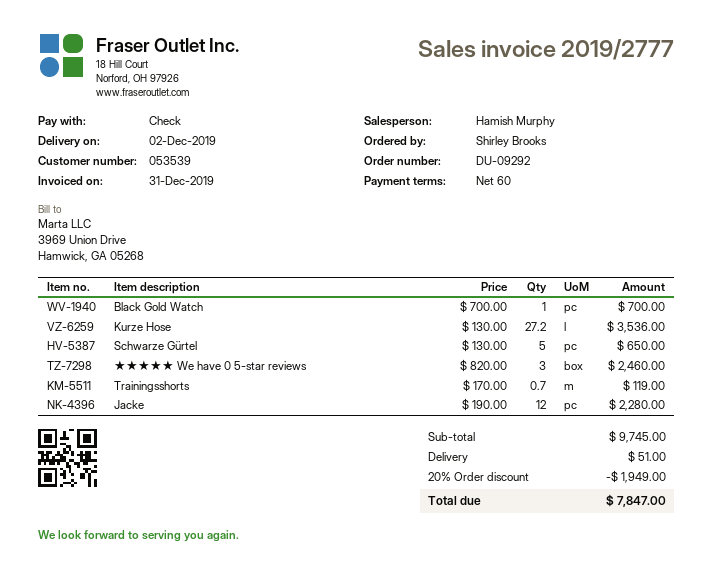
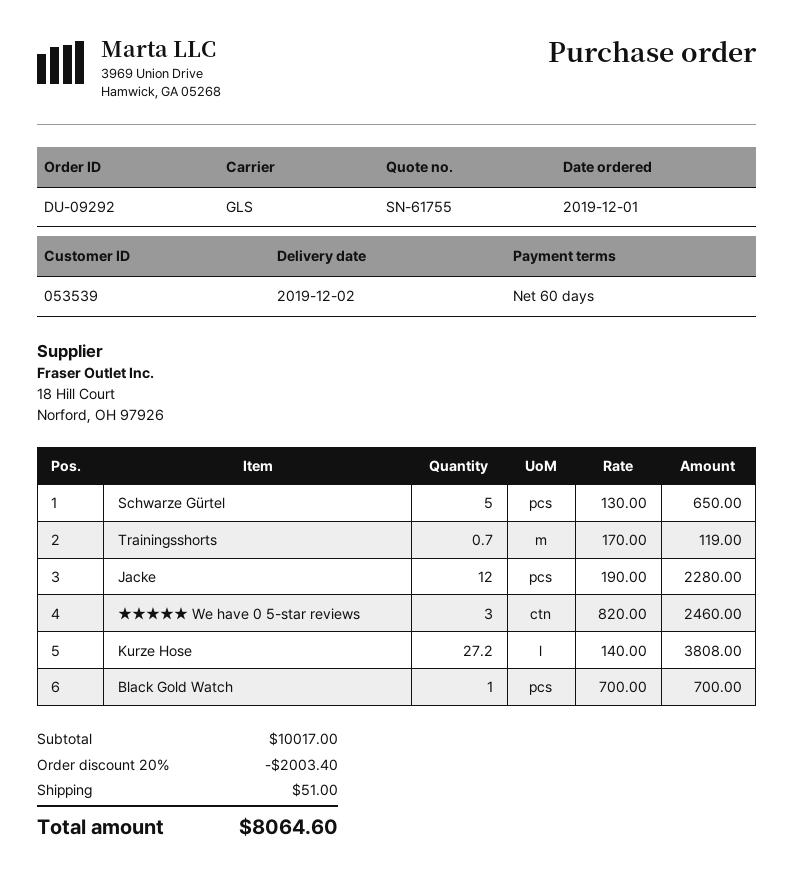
Kurze Hose: 27.2 x 130.00 = 3536.00 -> 27.2 x 140.00 = 3808.00
subtotal: 9745.00 -> 10017.00
discount: 20% = 1949.00 -> 20% = 2003.40
total: 7847.00 -> 8064.60

